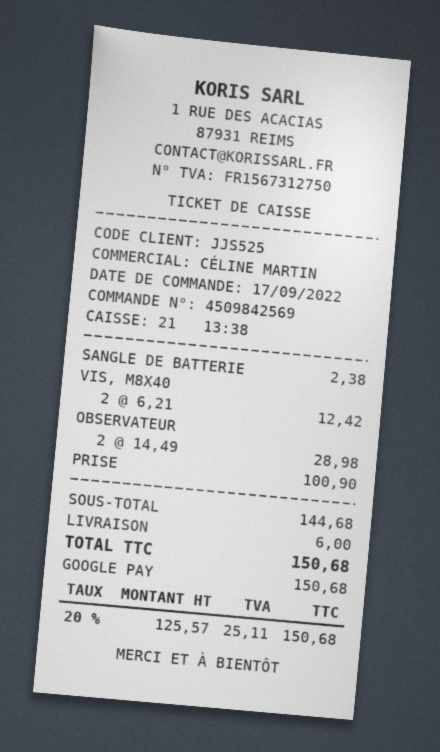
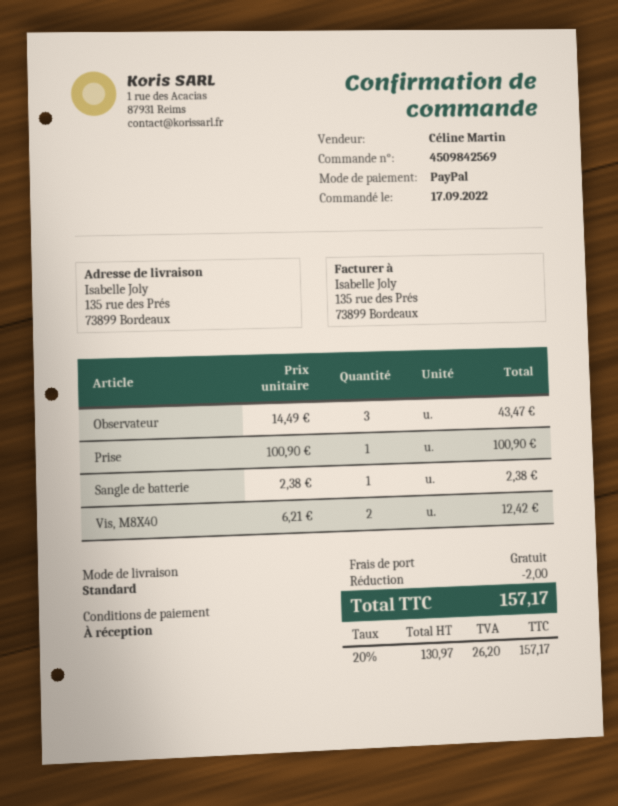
payment method: Google Pay -> PayPal
OBSERVATEUR: 2 x 14.49 = 28.98 -> 3 x 14.49 = 43.47
discount: none -> 2.00
shipping: 6.00 -> 0.00
net: 125.57 -> 130.97
tax: 20% = 25.11 -> 20% = 26.20
total: 150.68 -> 157.17

